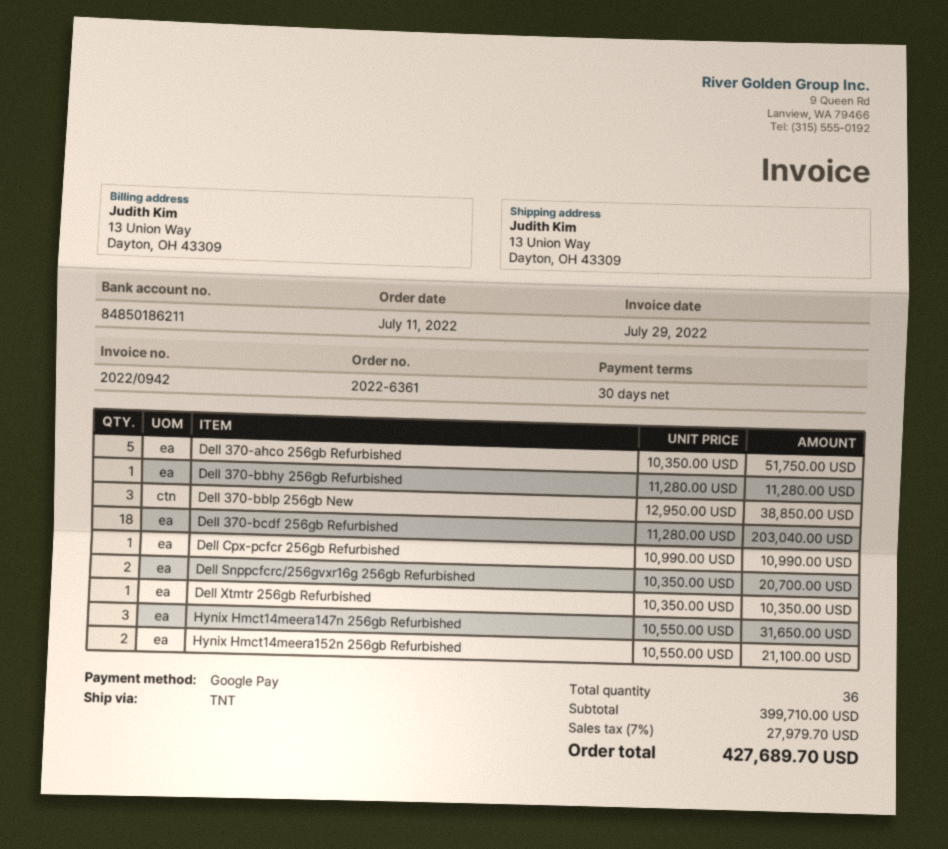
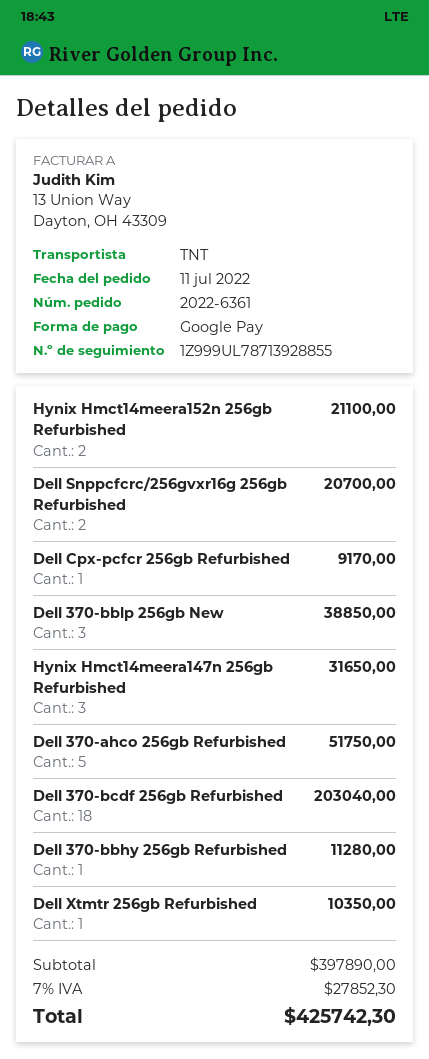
Dell Cpx-pcfcr 256gb Refurbished: 1 for 10990.00 -> 1 for 9170.00
subtotal: 399710.00 -> 397890.00
tax: 7% = 27979.70 -> 7% = 27852.30
total: 427689.70 -> 425742.30

